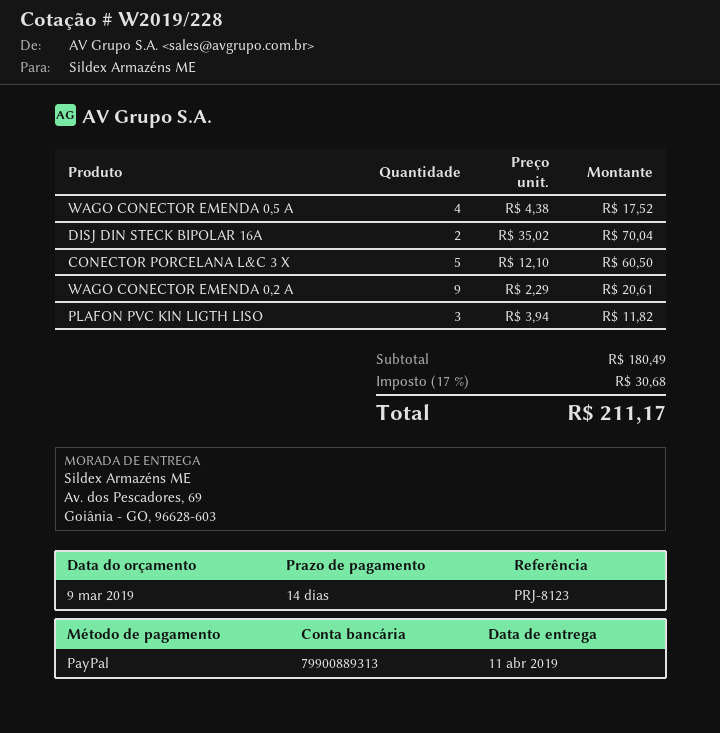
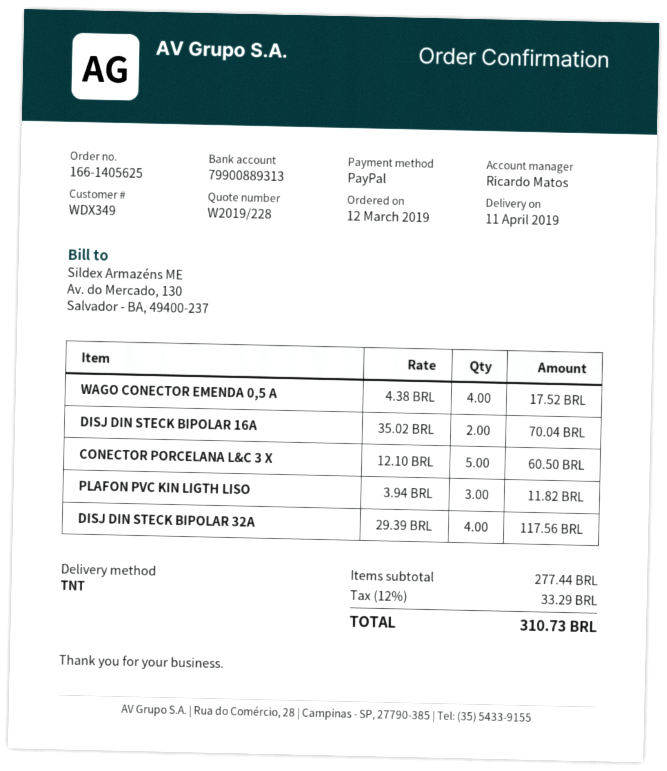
WAGO CONECTOR EMENDA 0,2 A: 9 x 2.29 = 20.61 -> none
DISJ DIN STECK BIPOLAR 32A: none -> 4 x 29.39 = 117.56
subtotal: 180.49 -> 277.44
tax: 17% = 30.68 -> 12% = 33.29
total: 211.17 -> 310.73

